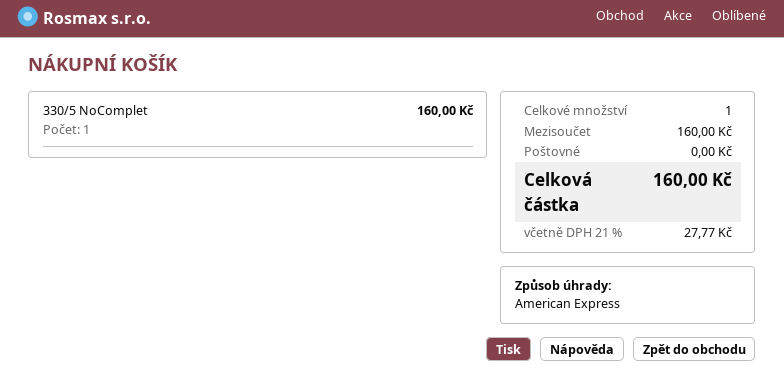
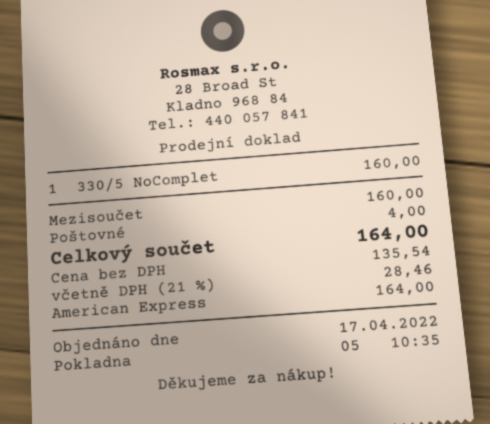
shipping: 0.00 -> 4.00
tax: 21% = 27.77 -> 21% = 28.46
total: 160.00 -> 164.00

